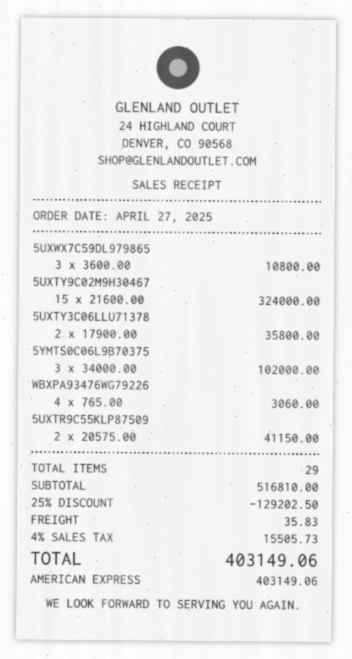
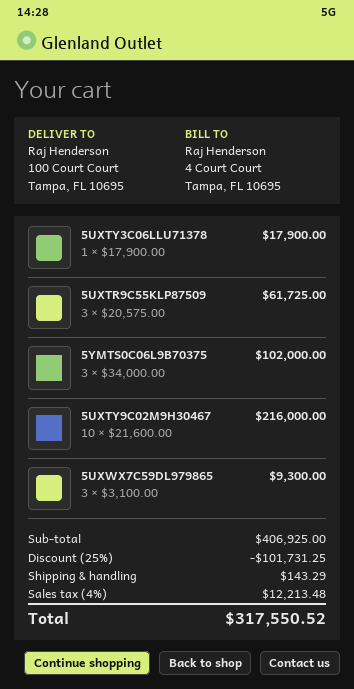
5UXWX7C59DL979865: 3 x 3600.00 = 10800.00 -> 3 x 3100.00 = 9300.00
5UXTY9C02M9H30467: 15 x 21600.00 = 324000.00 -> 10 x 21600.00 = 216000.00
5UXTY3C06LLU71378: 2 x 17900.00 = 35800.00 -> 1 x 17900.00 = 17900.00
WBXPA93476WG79226: 4 x 765.00 = 3060.00 -> none
5UXTR9C55KLP87509: 2 x 20575.00 = 41150.00 -> 3 x 20575.00 = 61725.00
subtotal: 516810.00 -> 406925.00
discount: 25% = 129202.50 -> 25% = 101731.25
shipping: 35.83 -> 143.29
tax: 4% = 15505.73 -> 4% = 12213.48
total: 403149.06 -> 317550.52

